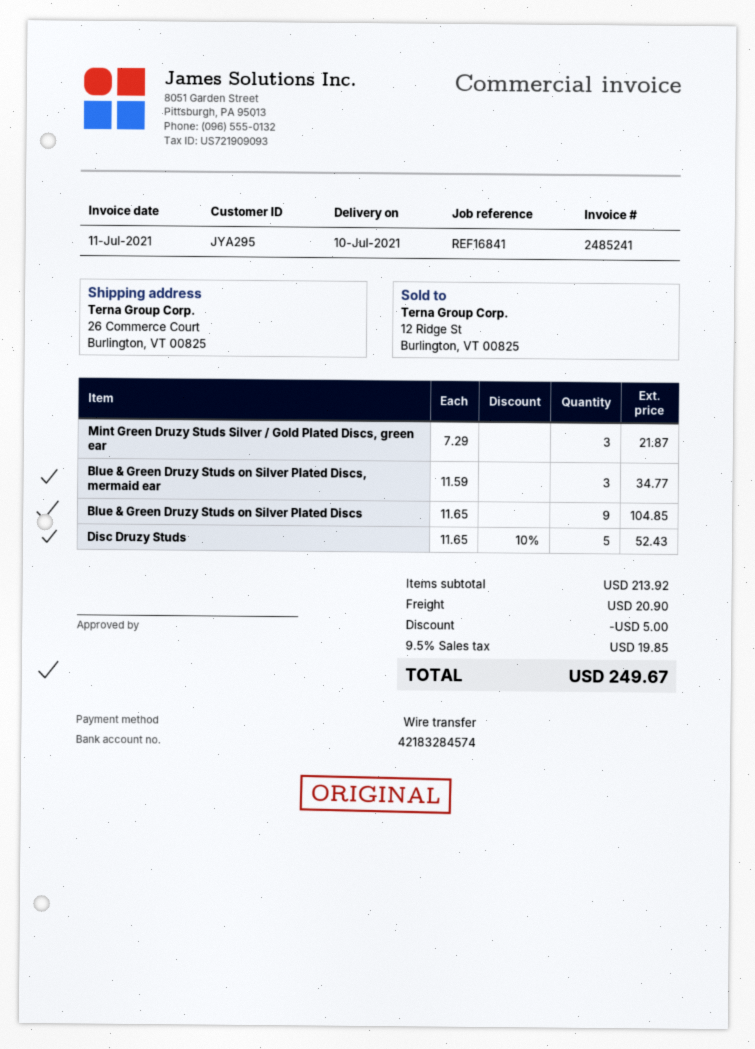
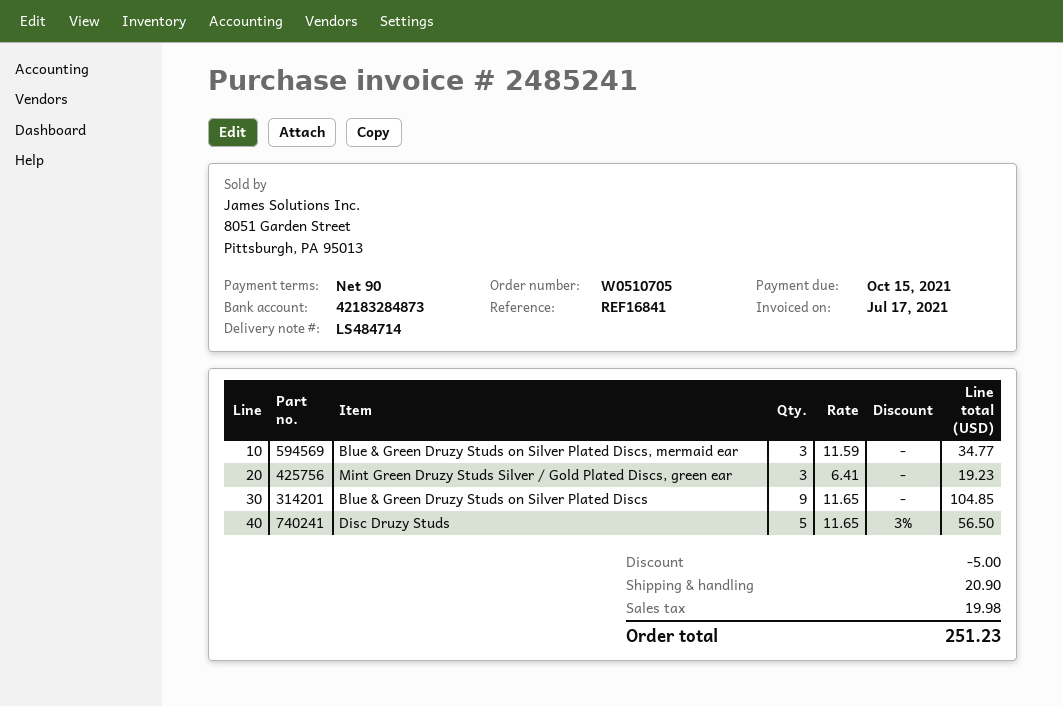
invoice date: 2021-07-11 -> 2021-07-17
bank account: 42183284574 -> 42183284873
Mint Green Druzy Studs Silver / Gold Plated Discs, green ear: 3 x 7.29 = 21.87 -> 3 x 6.41 = 19.23
Disc Druzy Studs: 5 x 11.65 - 10% = 52.43 -> 5 x 11.65 - 3% = 56.50
tax: 19.85 -> 19.98
total: 249.67 -> 251.23

